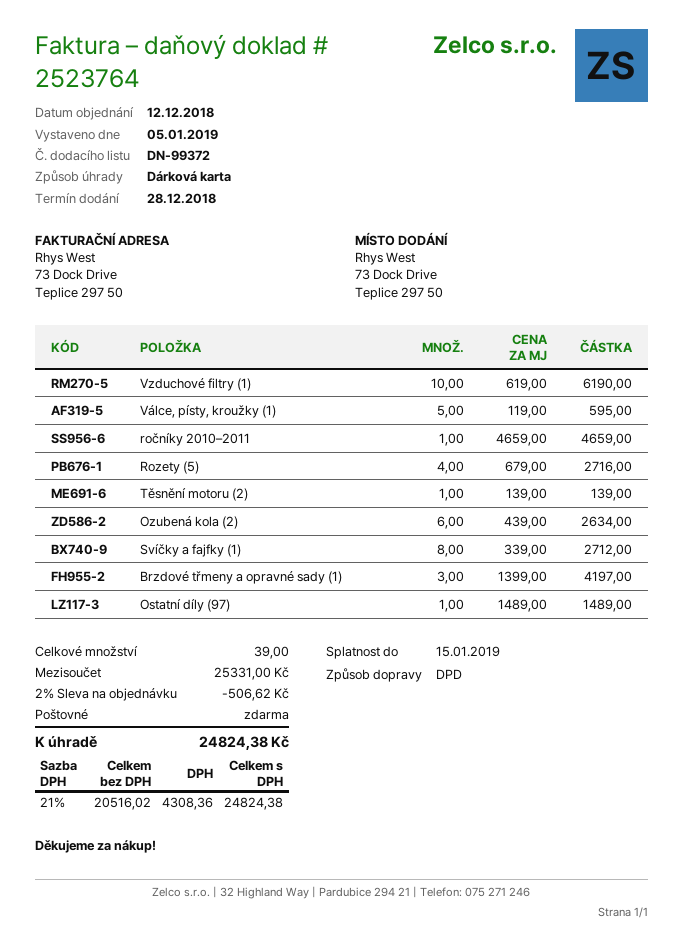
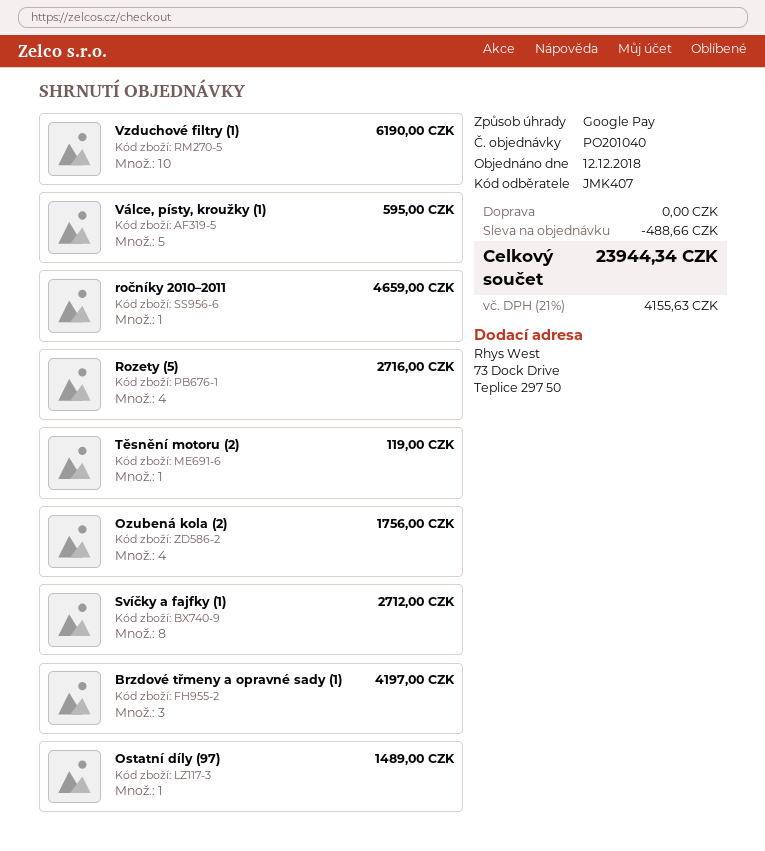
payment method: gift card -> Google Pay
Těsnění motoru (2): 1 for 139.00 -> 1 for 119.00
Ozubená kola (2): 6 for 2634.00 -> 4 for 1756.00
discount: 506.62 -> 488.66
tax: 21% = 4308.36 -> 21% = 4155.63
total: 24824.38 -> 23944.34

